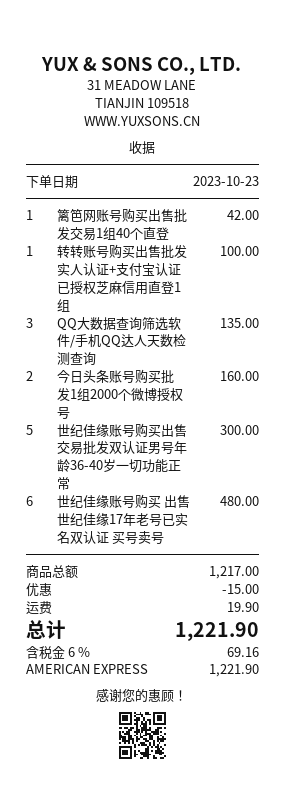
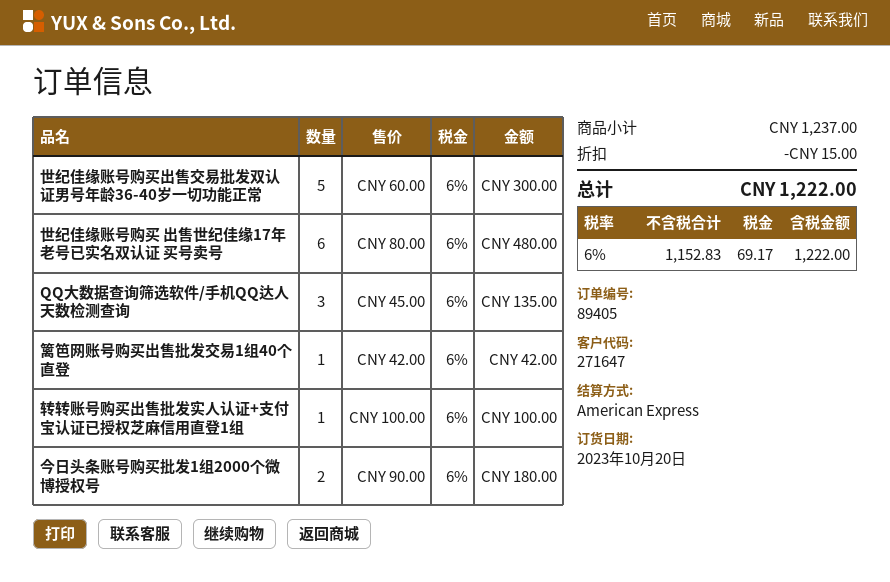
order date: 2023-10-23 -> 2023-10-20
今日头条账号购买批发1组2000个微博授权号: 2 for 160.00 -> 2 for 180.00
subtotal: 1217.00 -> 1237.00
shipping: 19.90 -> none
tax: 6% = 69.16 -> 6% = 69.17
total: 1221.90 -> 1222.00

